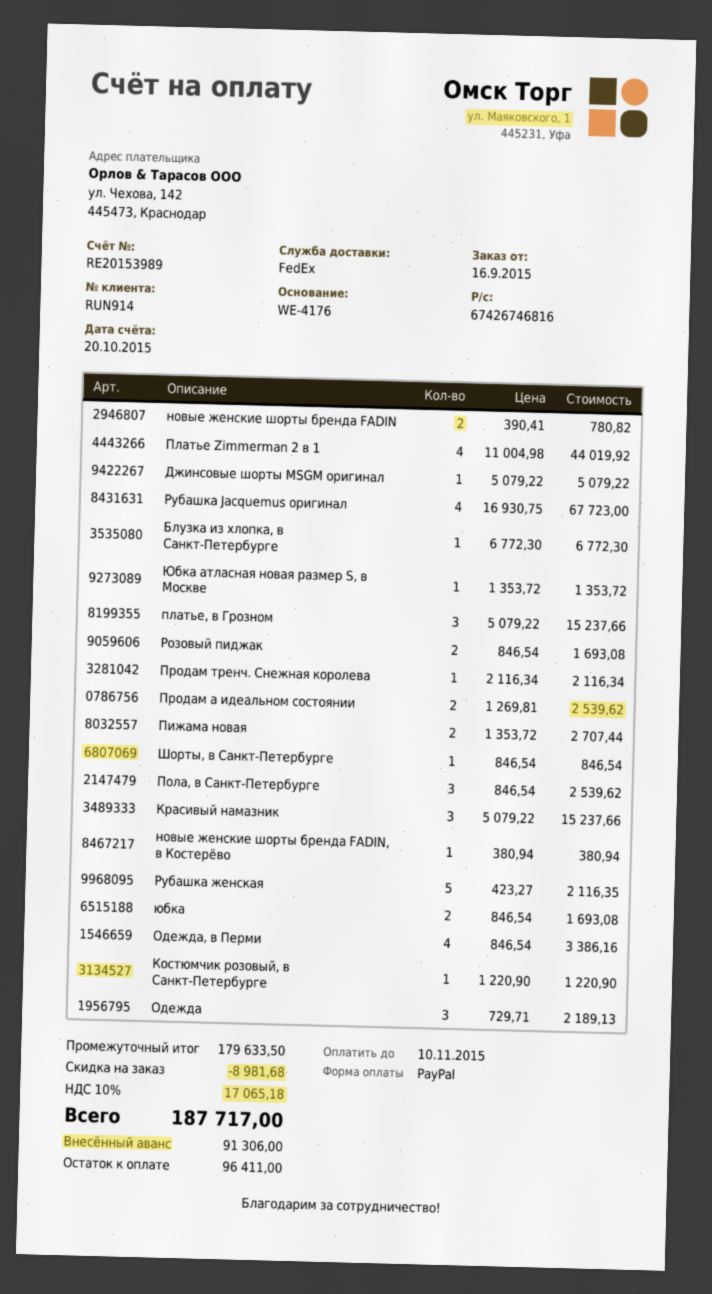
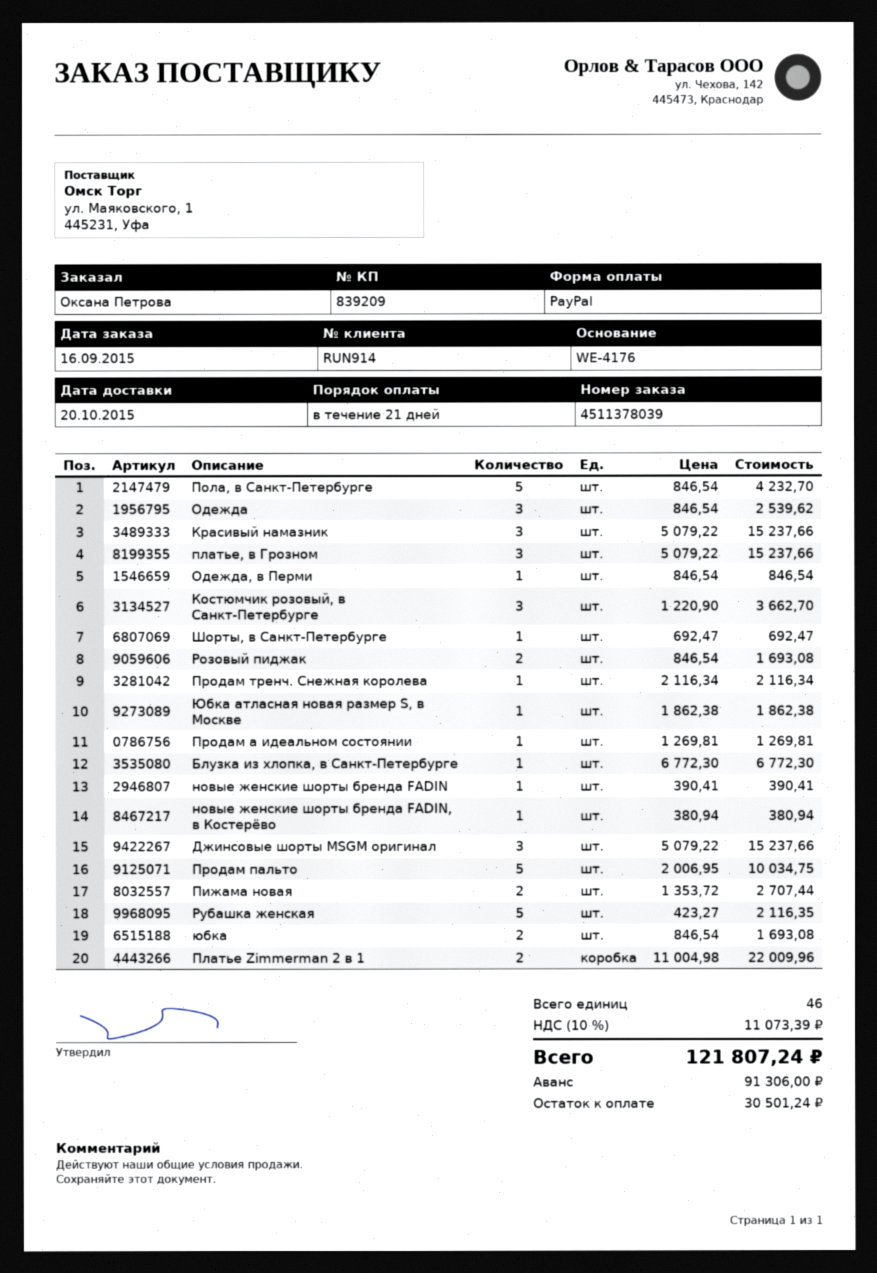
новые женские шорты бренда FADIN: 2 x 390.41 = 780.82 -> 1 x 390.41 = 390.41
Платье Zimmerman 2 в 1: 4 x 11004.98 = 44019.92 -> 2 x 11004.98 = 22009.96
Джинсовые шорты MSGM оригинал: 1 x 5079.22 = 5079.22 -> 3 x 5079.22 = 15237.66
Рубашка Jacquemus оригинал: 4 x 16930.75 = 67723.00 -> none
Юбка атласная новая размер S, в Москве: 1 x 1353.72 = 1353.72 -> 1 x 1862.38 = 1862.38
Продам а идеальном состоянии: 2 x 1269.81 = 2539.62 -> 1 x 1269.81 = 1269.81
Шорты, в Санкт-Петербурге: 1 x 846.54 = 846.54 -> 1 x 692.47 = 692.47
Пола, в Санкт-Петербурге: 3 x 846.54 = 2539.62 -> 5 x 846.54 = 4232.70
Одежда, в Перми: 4 x 846.54 = 3386.16 -> 1 x 846.54 = 846.54
Костюмчик розовый, в Санкт-Петербурге: 1 x 1220.90 = 1220.90 -> 3 x 1220.90 = 3662.70
Одежда: 3 x 729.71 = 2189.13 -> 3 x 846.54 = 2539.62
Продам пальто: none -> 5 x 2006.95 = 10034.75
discount: 8981.68 -> none
tax: 10% = 17065.18 -> 10% = 11073.39
total: 187717.00 -> 121807.24
balance: 96411.00 -> 30501.24

